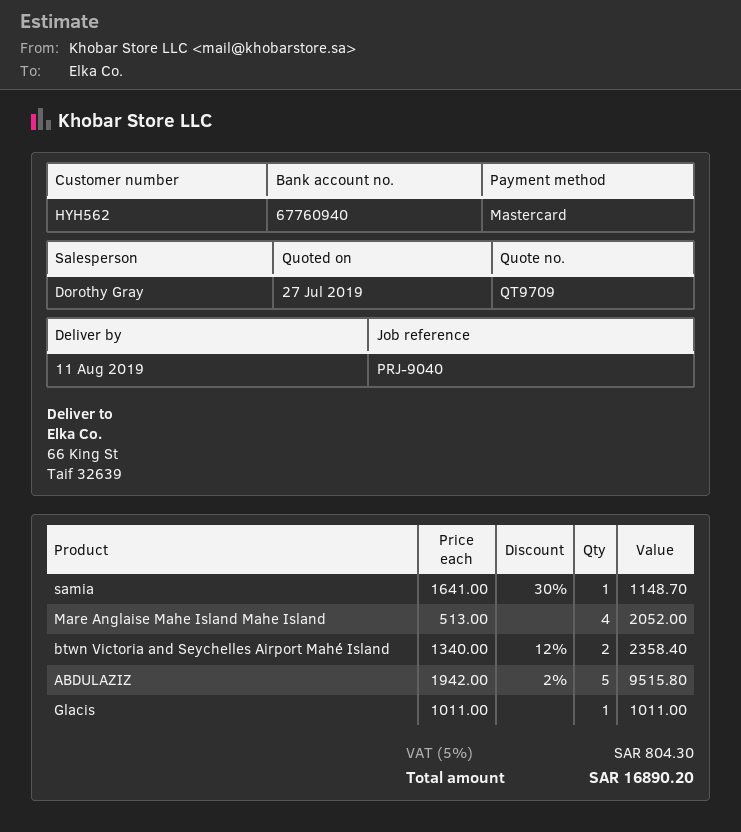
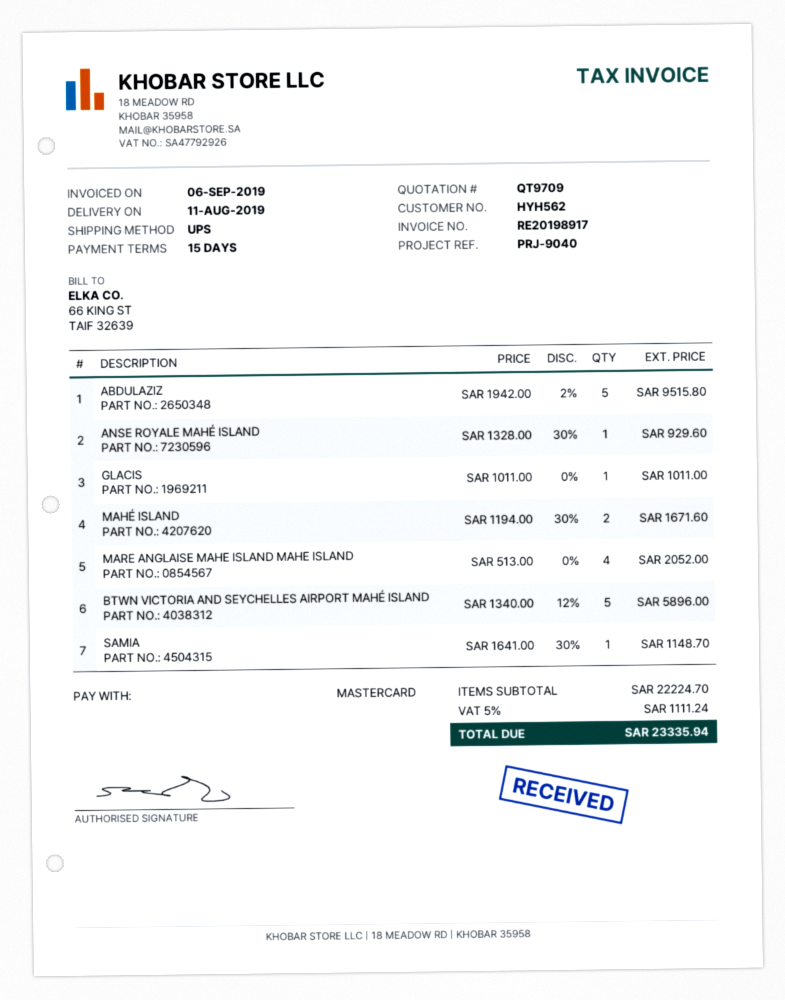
btwn Victoria and Seychelles Airport Mahé Island: 2 x 1340.00 - 12% = 2358.40 -> 5 x 1340.00 - 12% = 5896.00
ANSE ROYALE MAHÉ ISLAND: none -> 1 x 1328.00 - 30% = 929.60
MAHÉ ISLAND: none -> 2 x 1194.00 - 30% = 1671.60
tax: 5% = 804.30 -> 5% = 1111.24
total: 16890.20 -> 23335.94

